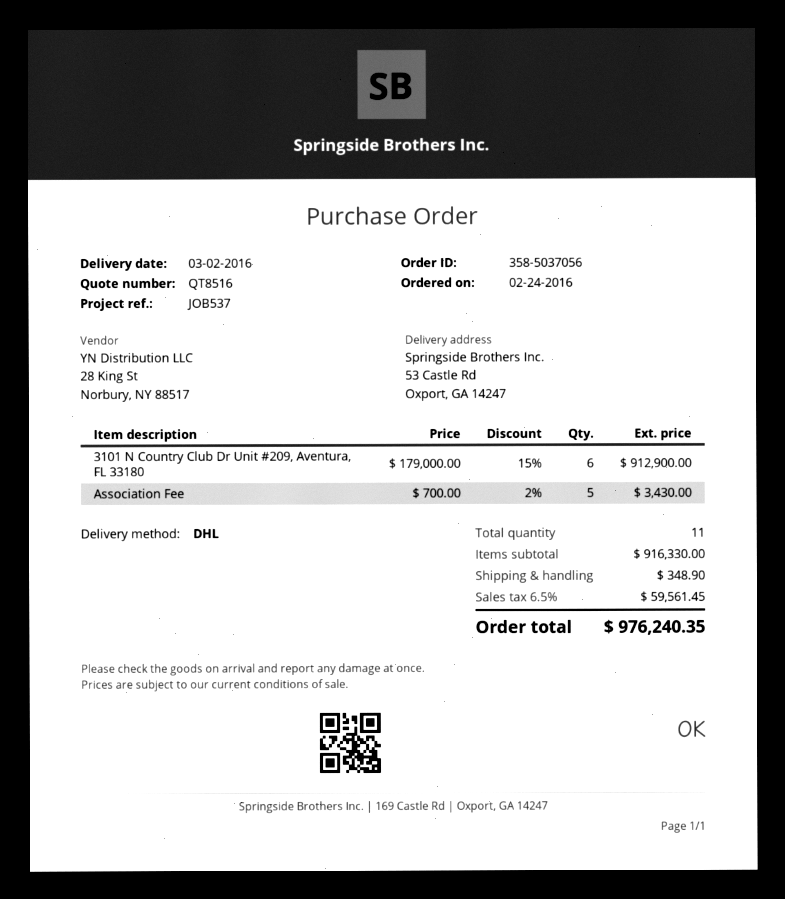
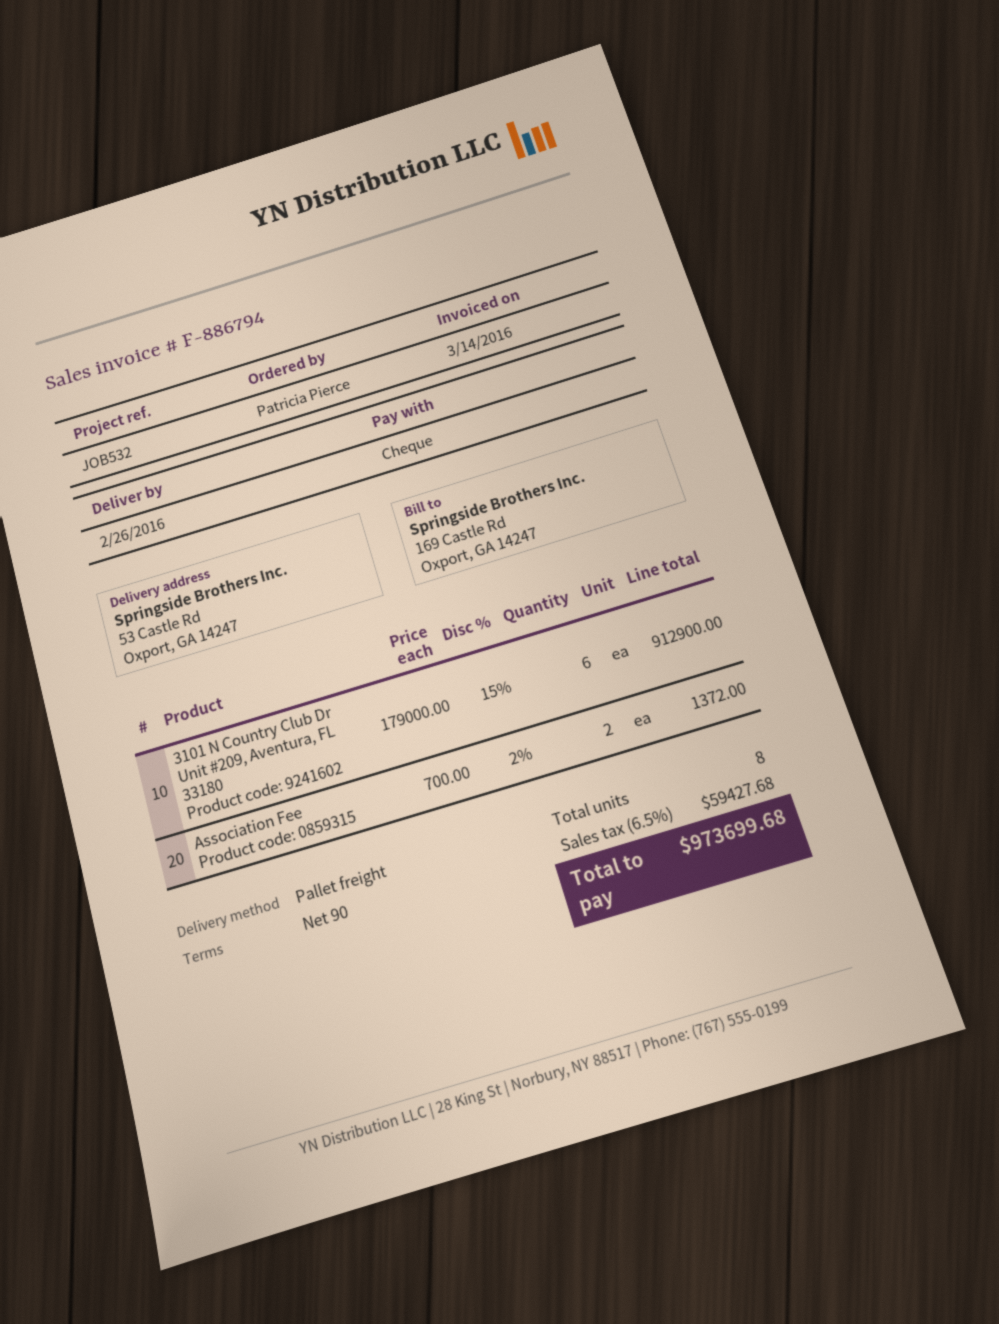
delivery date: 2016-03-02 -> 2016-02-26
reference: JOB537 -> JOB532
shipping method: DHL -> pallet freight
Association Fee: 5 x 700.00 - 2% = 3430.00 -> 2 x 700.00 - 2% = 1372.00
total quantity: 11 -> 8
shipping: 348.90 -> none
tax: 6.5% = 59561.45 -> 6.5% = 59427.68
total: 976240.35 -> 973699.68

